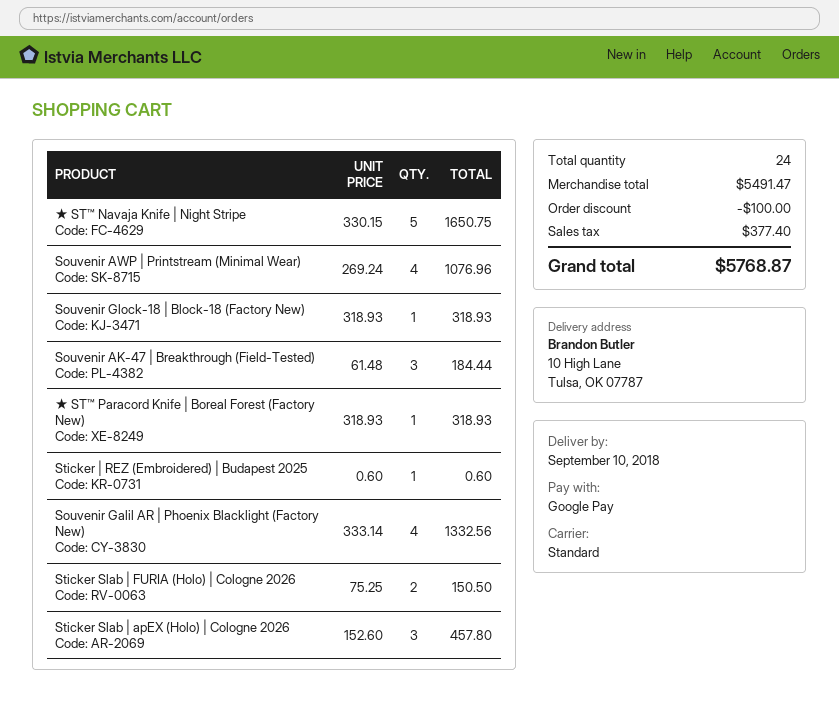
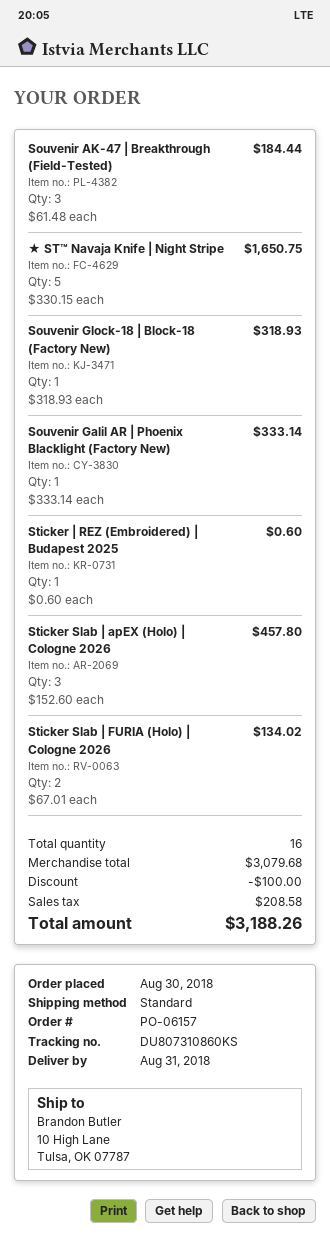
delivery date: 2018-09-10 -> 2018-08-31
Souvenir AWP | Printstream (Minimal Wear): 4 x 269.24 = 1076.96 -> none
★ ST™ Paracord Knife | Boreal Forest (Factory New): 1 x 318.93 = 318.93 -> none
Souvenir Galil AR | Phoenix Blacklight (Factory New): 4 x 333.14 = 1332.56 -> 1 x 333.14 = 333.14
Sticker Slab | FURIA (Holo) | Cologne 2026: 2 x 75.25 = 150.50 -> 2 x 67.01 = 134.02
total quantity: 24 -> 16
subtotal: 5491.47 -> 3079.68
tax: 377.40 -> 208.58
total: 5768.87 -> 3188.26

